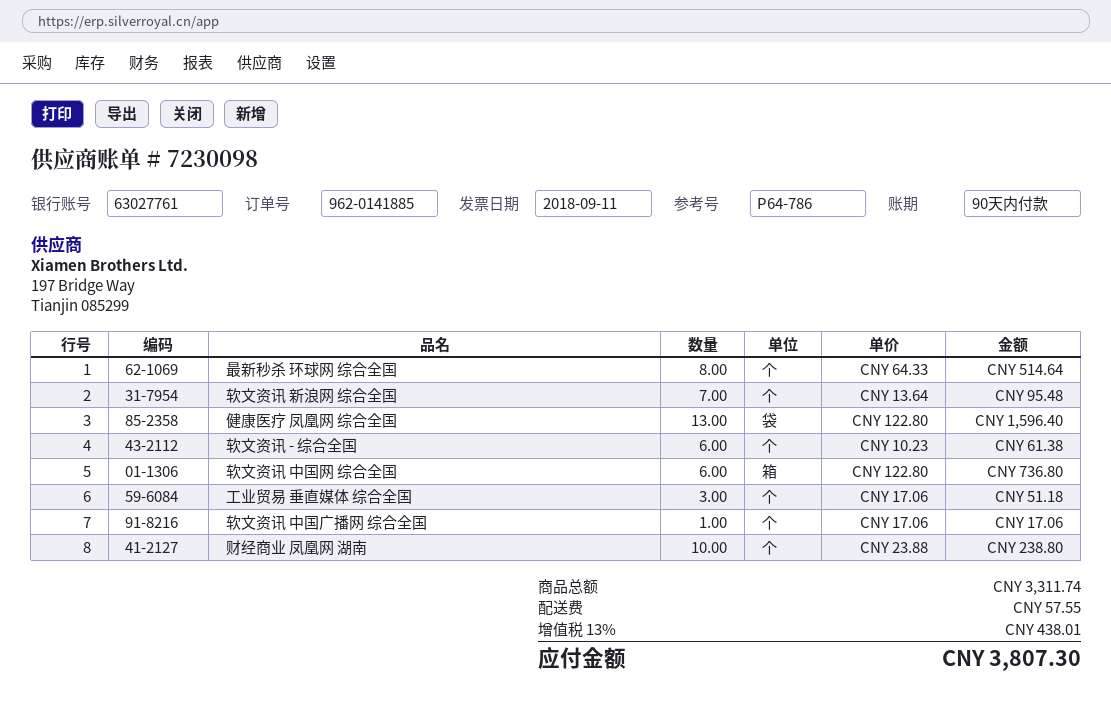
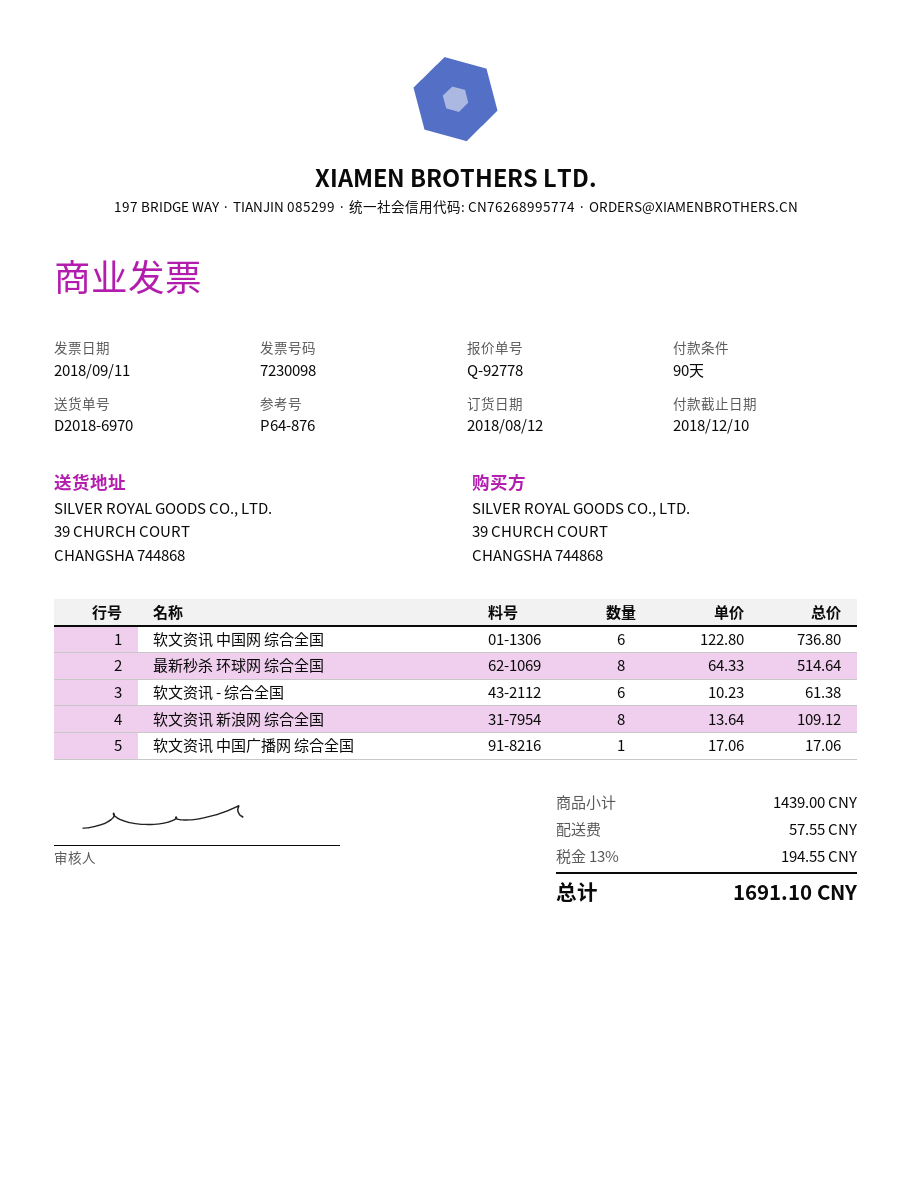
reference: P64-786 -> P64-876
软文资讯 新浪网 综合全国: 7 x 13.64 = 95.48 -> 8 x 13.64 = 109.12
健康医疗 凤凰网 综合全国: 13 x 122.80 = 1596.40 -> none
工业贸易 垂直媒体 综合全国: 3 x 17.06 = 51.18 -> none
财经商业 凤凰网 湖南: 10 x 23.88 = 238.80 -> none
subtotal: 3311.74 -> 1439.00
tax: 13% = 438.01 -> 13% = 194.55
total: 3807.30 -> 1691.10

